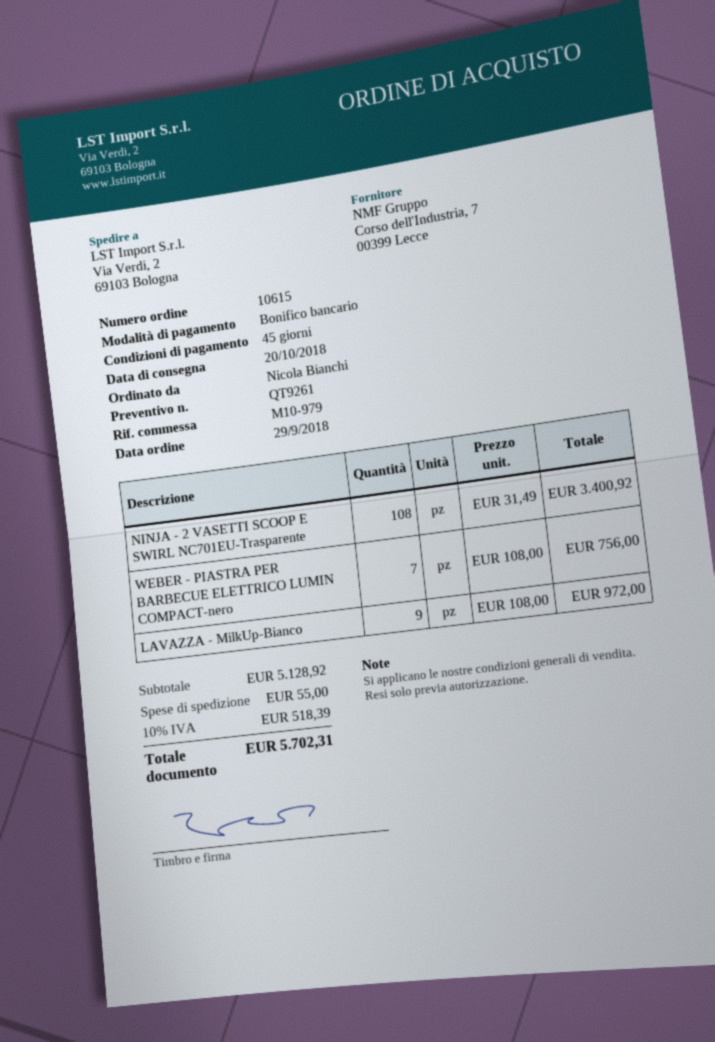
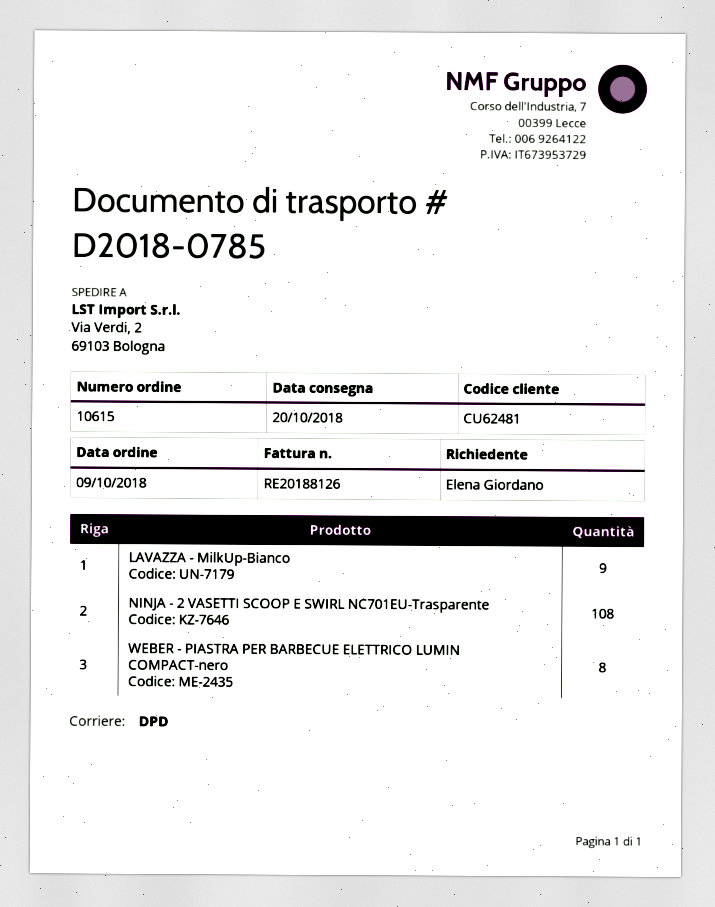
order date: 2018-09-29 -> 2018-10-09
ordered by: Nicola Bianchi -> Elena Giordano
WEBER - PIASTRA PER BARBECUE ELETTRICO LUMIN COMPACT-nero: 7 -> 8

